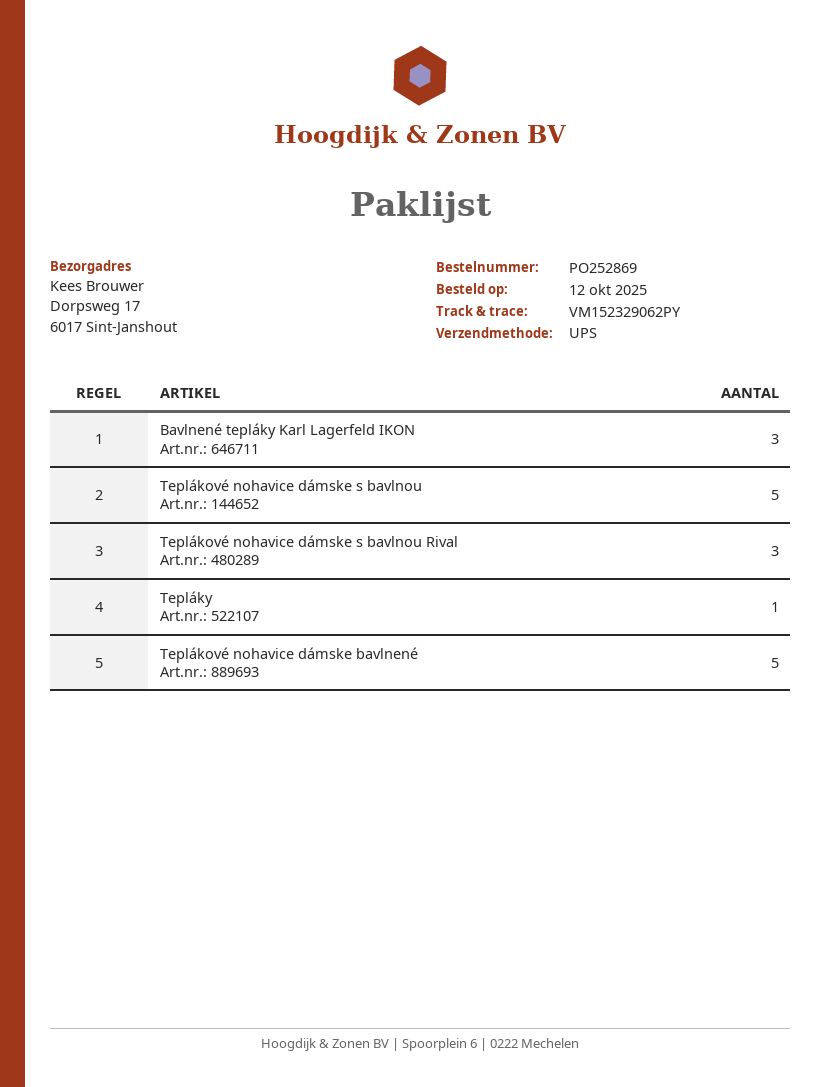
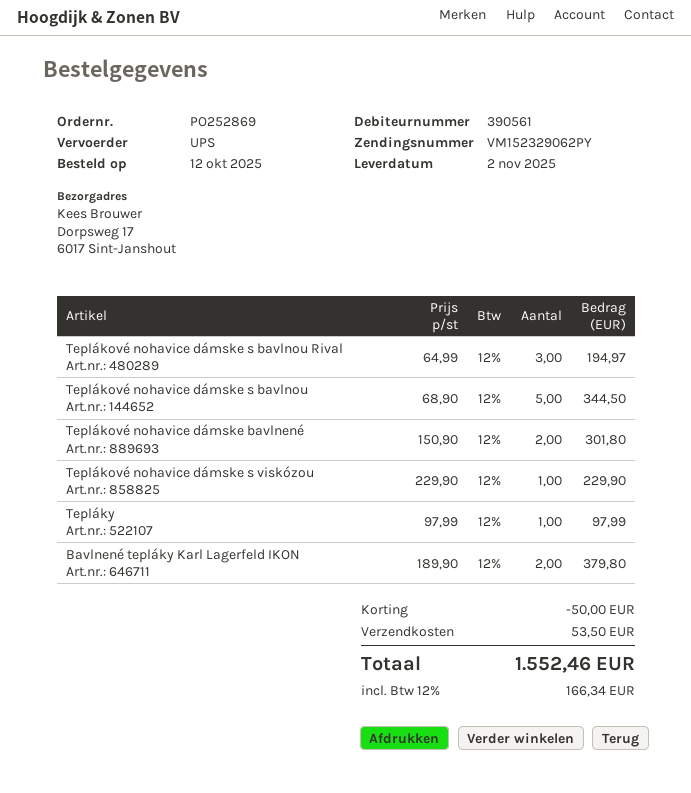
Bavlnené tepláky Karl Lagerfeld IKON: 3 -> 2
Teplákové nohavice dámske bavlnené: 5 -> 2
Teplákové nohavice dámske s viskózou: none -> 1

